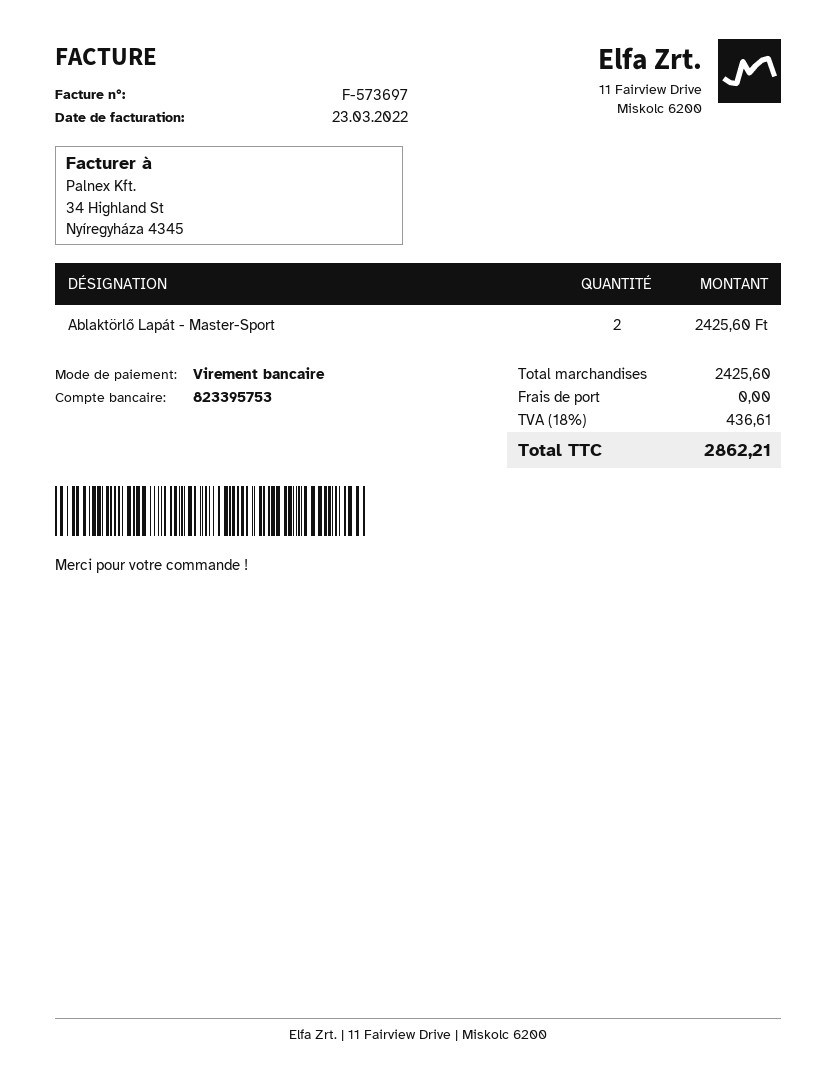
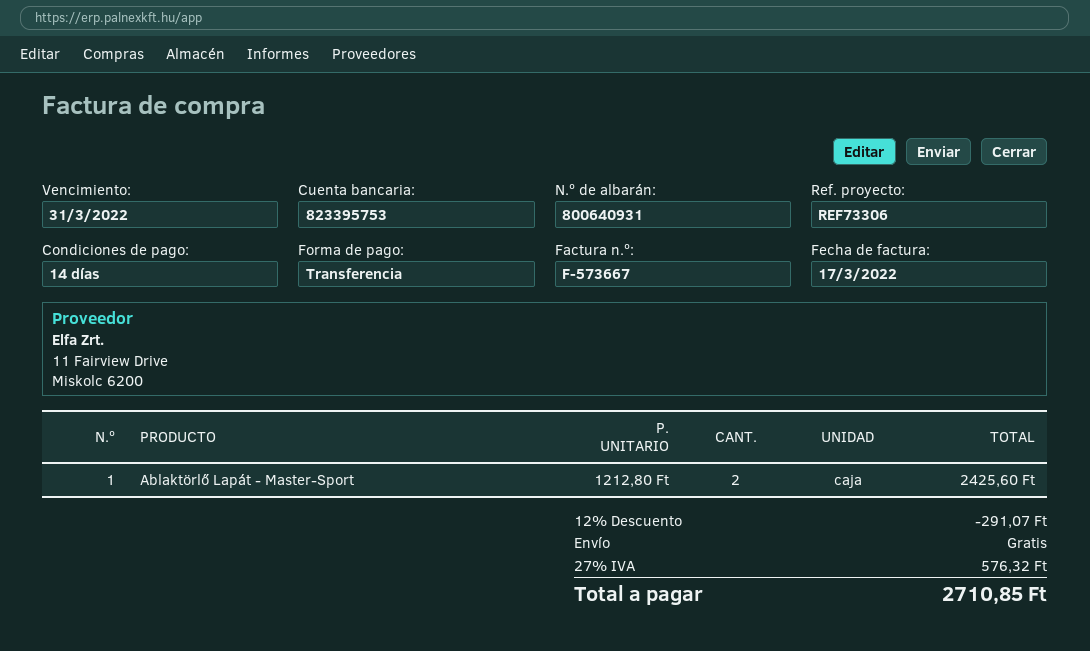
invoice number: F-573697 -> F-573667
invoice date: 2022-03-23 -> 2022-03-17
discount: none -> 12% = 291.07
tax: 18% = 436.61 -> 27% = 576.32
total: 2862.21 -> 2710.85

